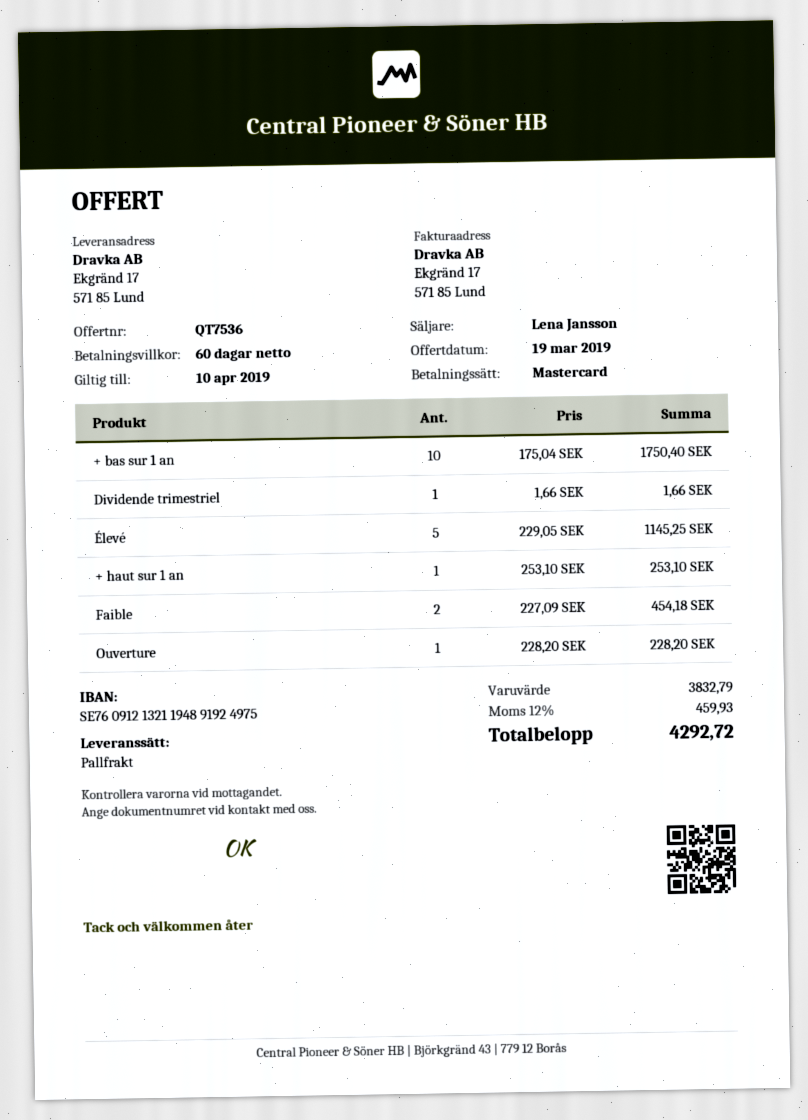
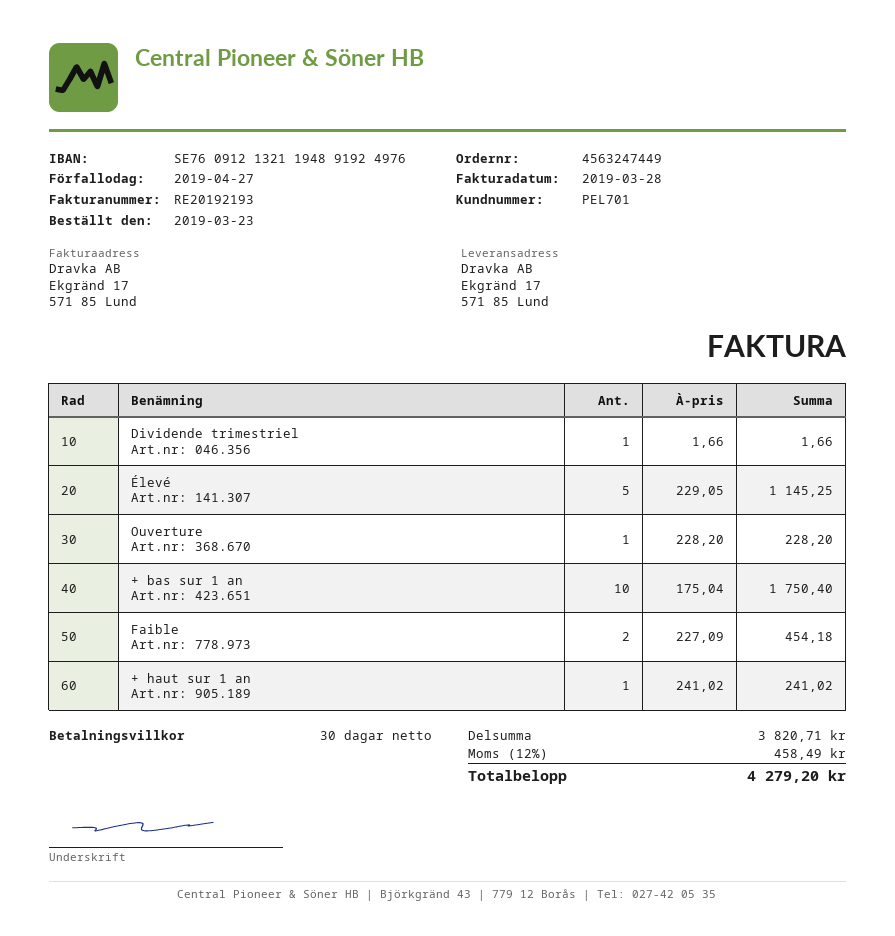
payment terms: 60 days -> 30 days
bank account: SE7609121321194891924975 -> SE7609121321194891924976
+ haut sur 1 an: 1 x 253.10 = 253.10 -> 1 x 241.02 = 241.02
subtotal: 3832.79 -> 3820.71
tax: 12% = 459.93 -> 12% = 458.49
total: 4292.72 -> 4279.20

